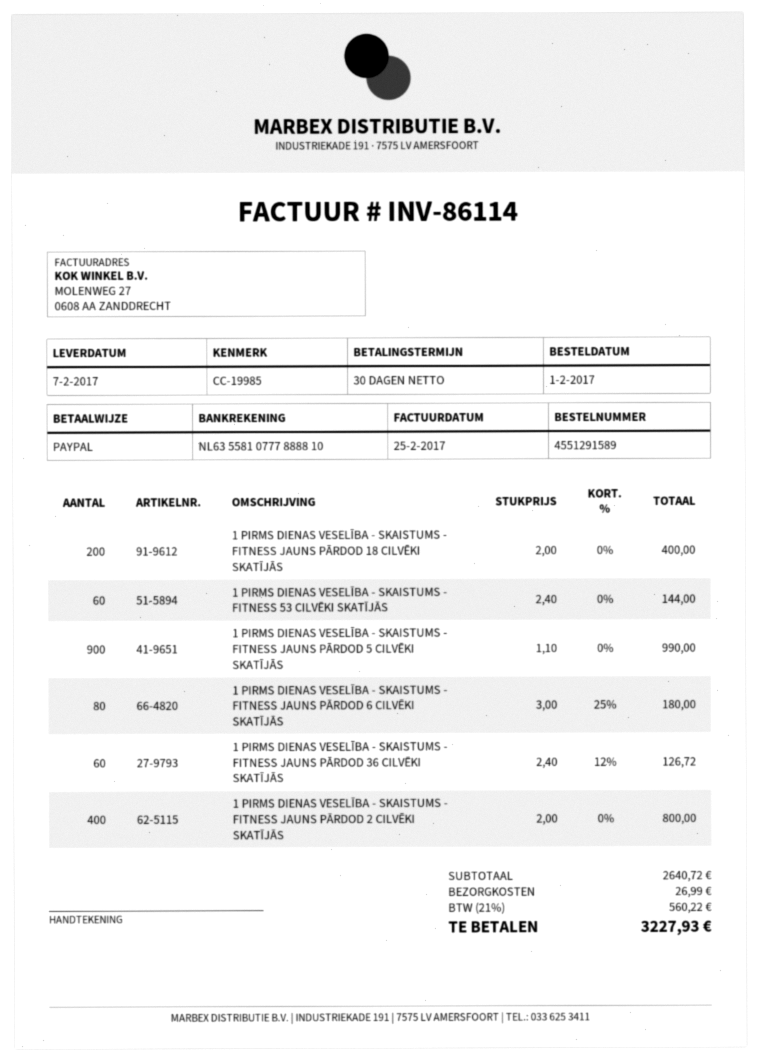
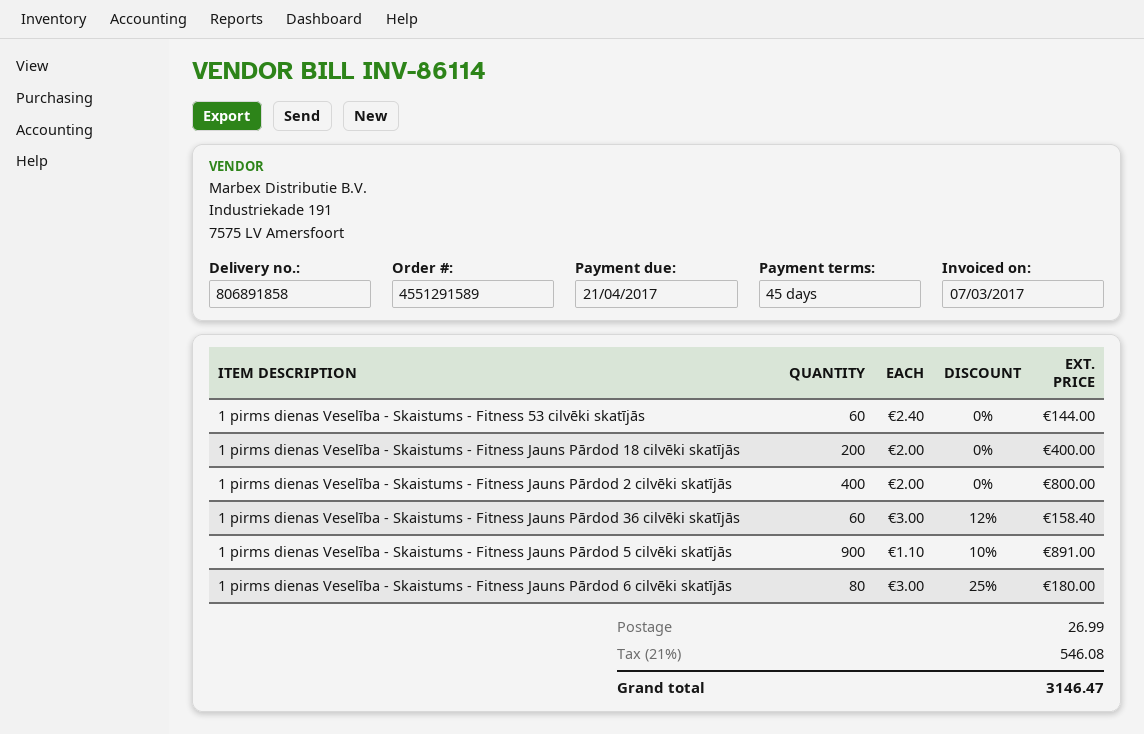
invoice date: 2017-02-25 -> 2017-03-07
payment terms: 30 days -> 45 days
1 PIRMS DIENAS VESELĪBA - SKAISTUMS - FITNESS JAUNS PĀRDOD 5 CILVĒKI SKATĪJĀS: 900 x 1.10 = 990.00 -> 900 x 1.10 - 10% = 891.00
1 PIRMS DIENAS VESELĪBA - SKAISTUMS - FITNESS JAUNS PĀRDOD 36 CILVĒKI SKATĪJĀS: 60 x 2.40 - 12% = 126.72 -> 60 x 3.00 - 12% = 158.40
tax: 21% = 560.22 -> 21% = 546.08
total: 3227.93 -> 3146.47

